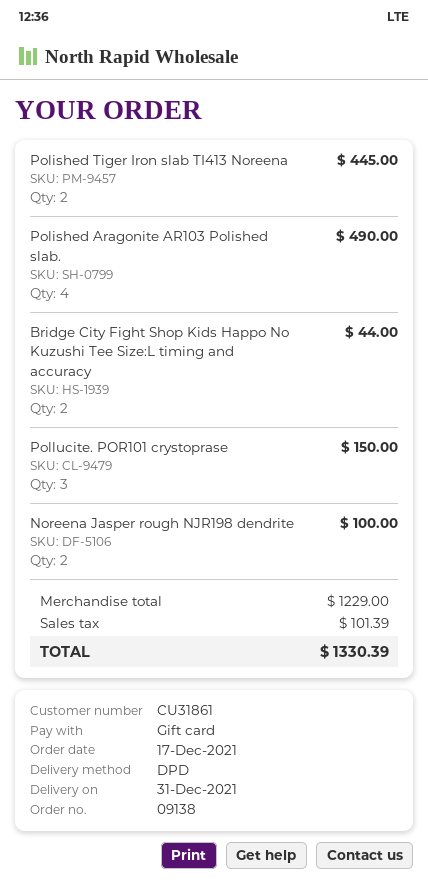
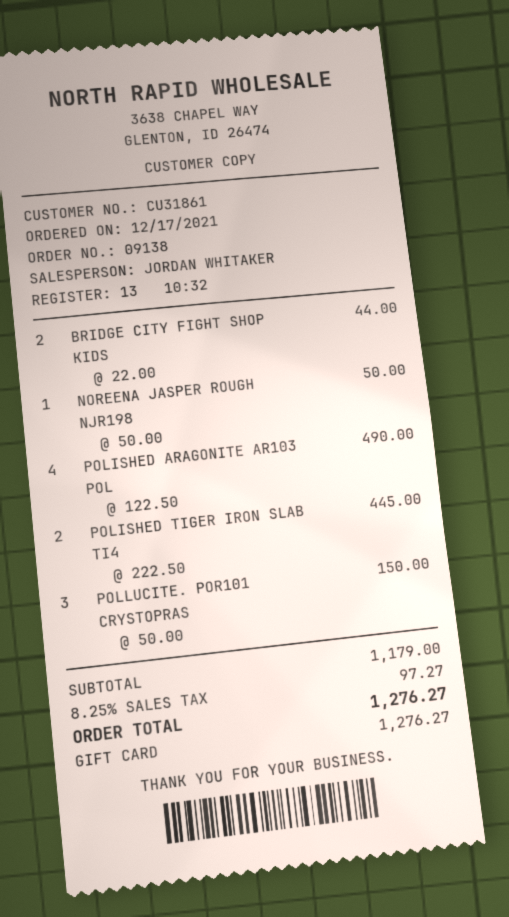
Noreena Jasper rough NJR198 dendrite: 2 for 100.00 -> 1 for 50.00
subtotal: 1229.00 -> 1179.00
tax: 101.39 -> 97.27
total: 1330.39 -> 1276.27

